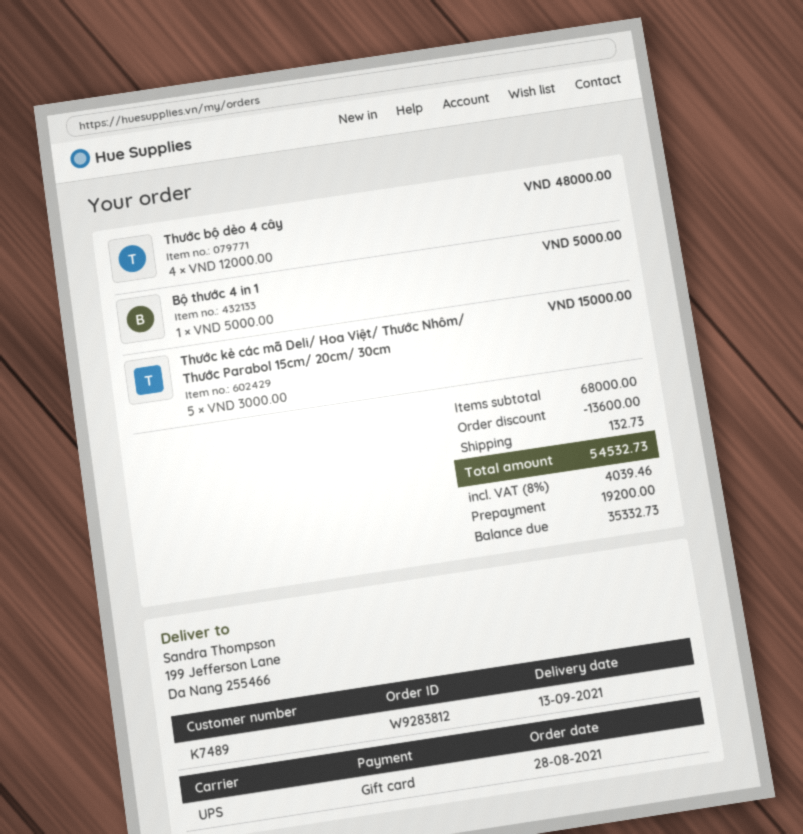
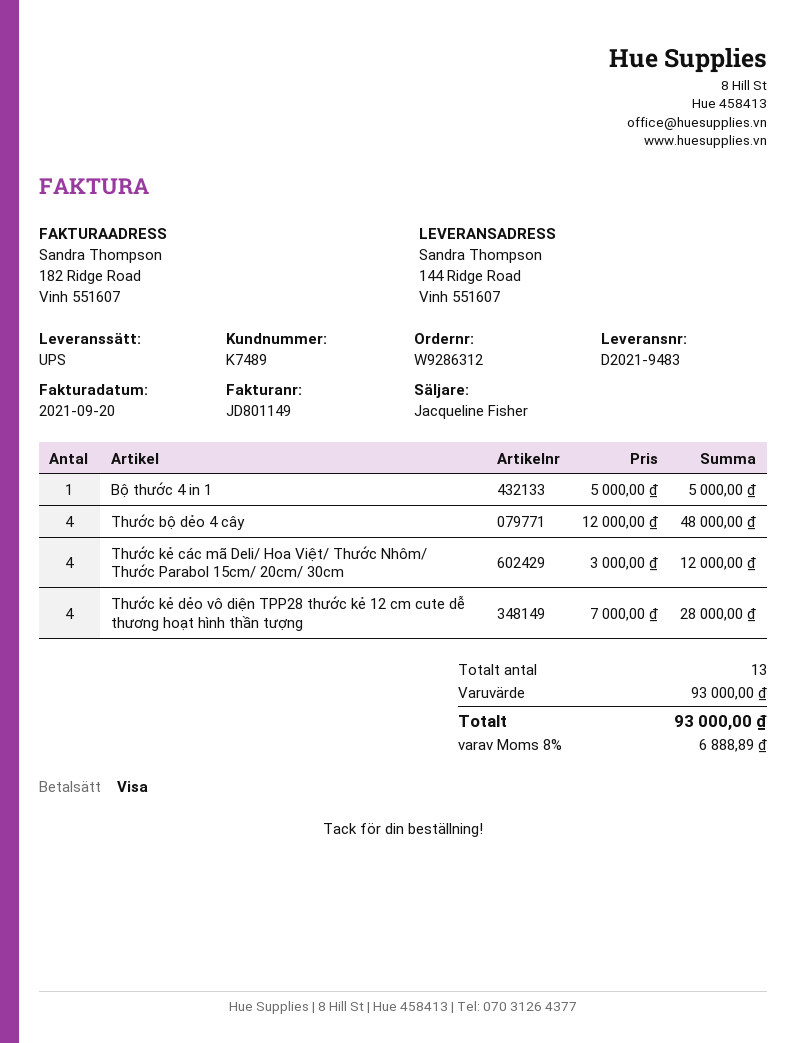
order number: W9283812 -> W9286312
payment method: gift card -> Visa
ship to: 199 Jefferson Lane, Da Nang 255466 -> 144 Ridge Road, Vinh 551607
Thước kẻ các mã Deli/ Hoa Việt/ Thước Nhôm/ Thước Parabol 15cm/ 20cm/ 30cm: 5 x 3000.00 = 15000.00 -> 4 x 3000.00 = 12000.00
Thước kẻ dẻo vô diện TPP28 thước kẻ 12 cm cute dễ thương hoạt hình thần tượng: none -> 4 x 7000.00 = 28000.00
subtotal: 68000.00 -> 93000.00
discount: 13600.00 -> none
shipping: 132.73 -> none
tax: 8% = 4039.46 -> 8% = 6888.89
total: 54532.73 -> 93000.00

